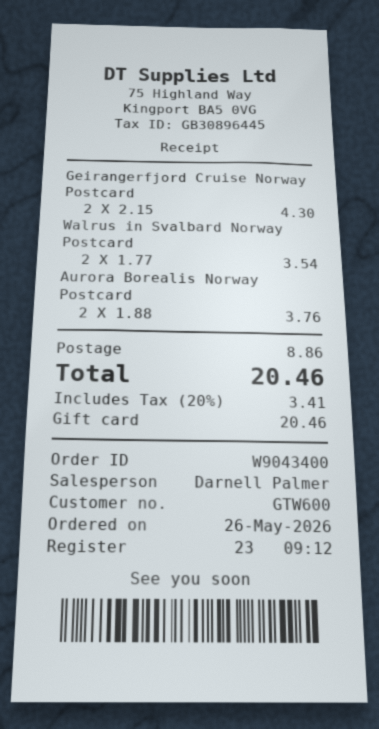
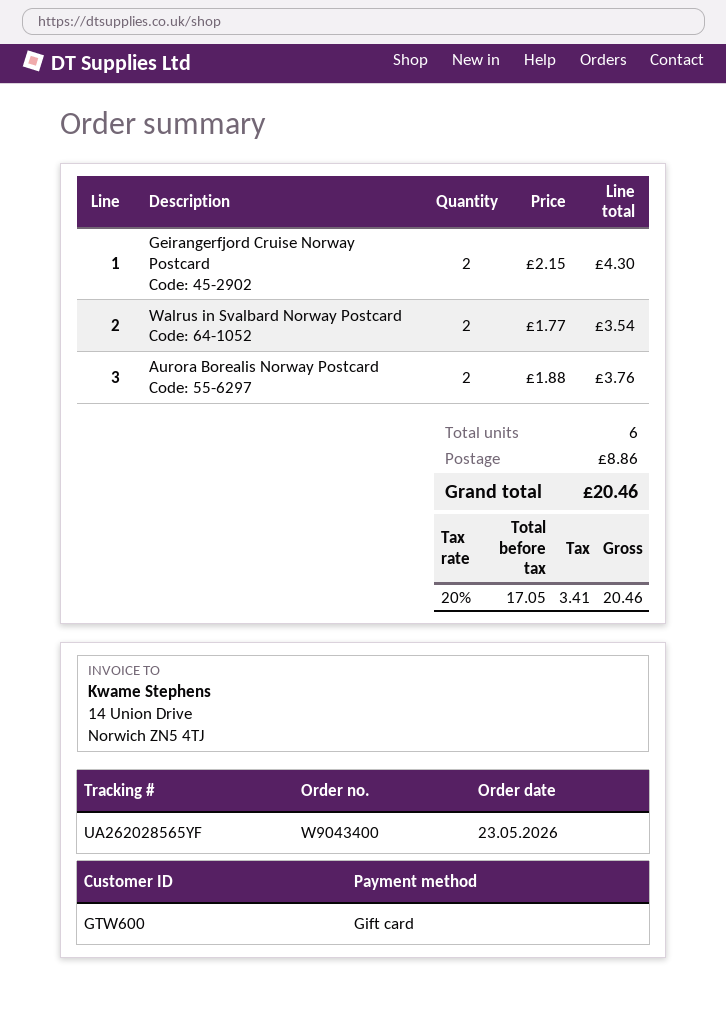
order date: 2026-05-26 -> 2026-05-23

